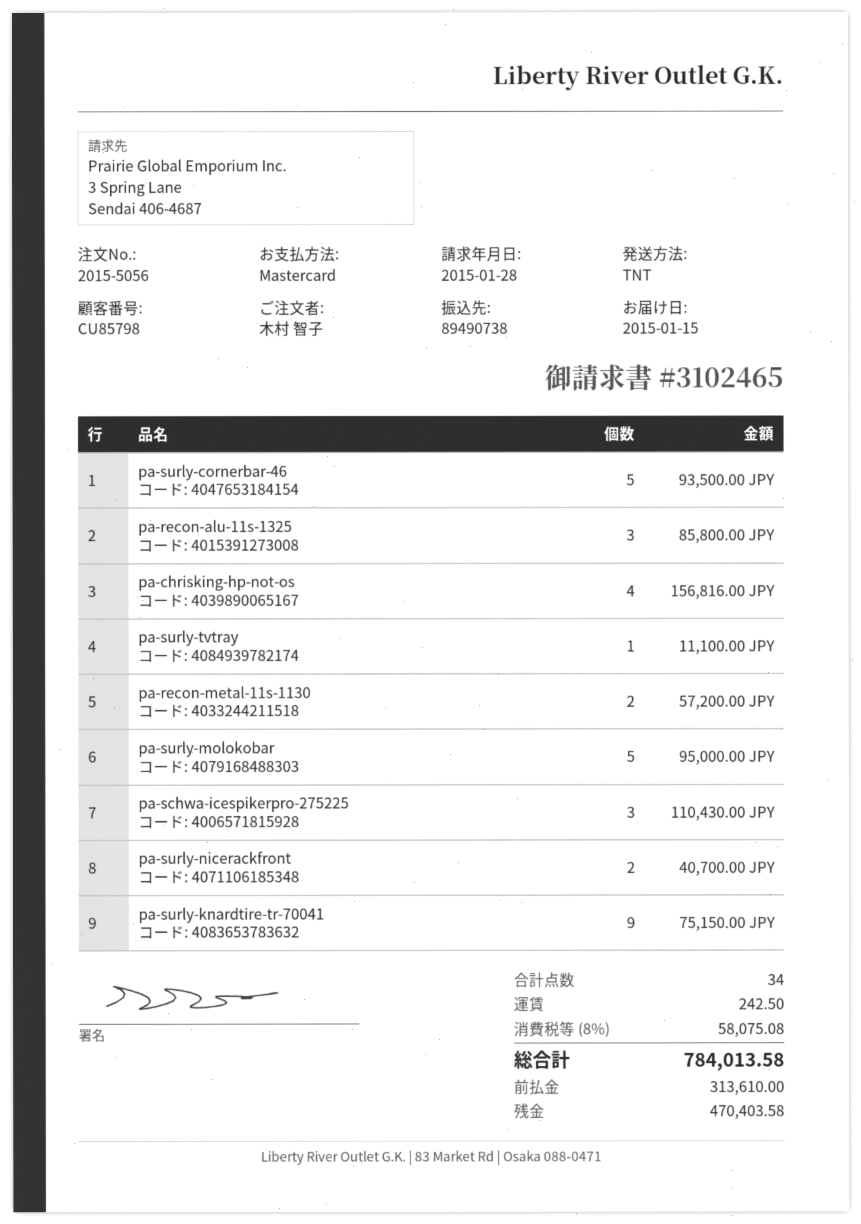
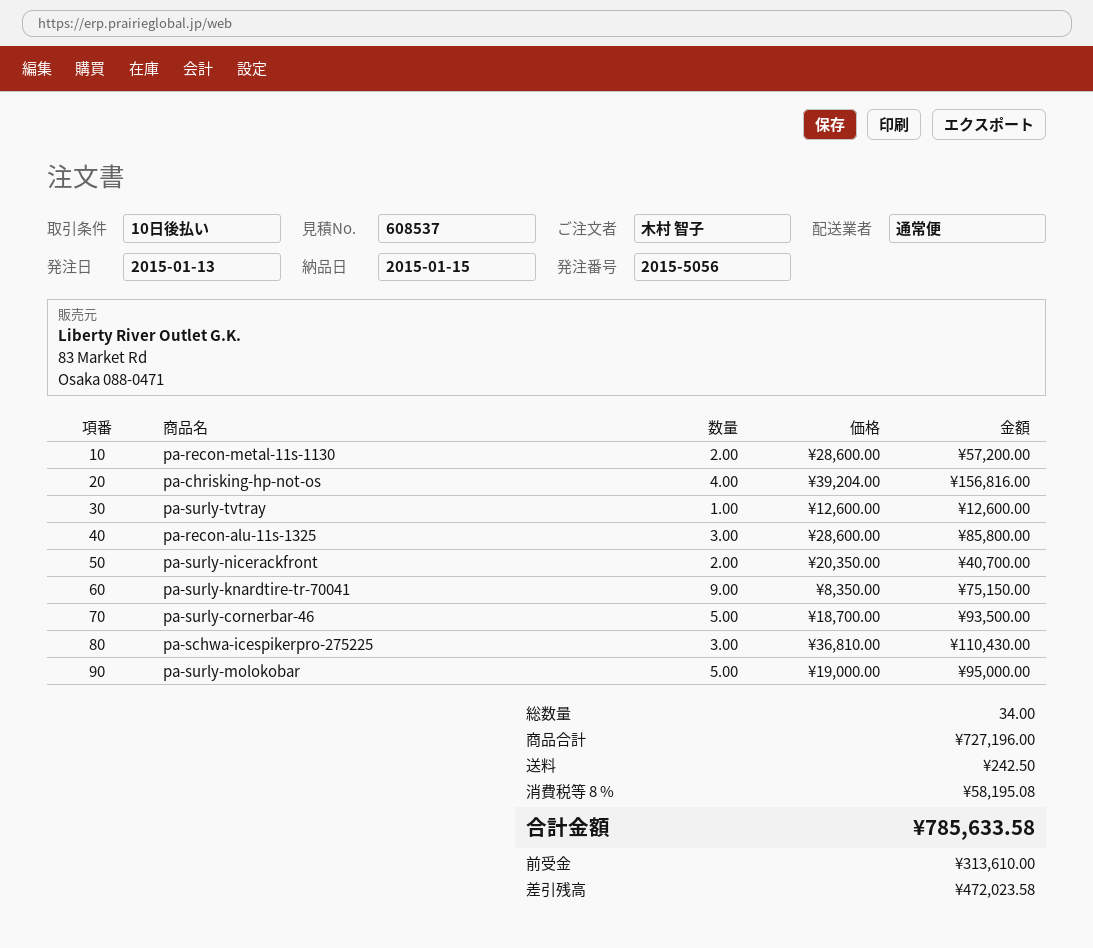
shipping method: TNT -> standard
pa-surly-tvtray: 1 for 11100.00 -> 1 for 12600.00
tax: 8% = 58075.08 -> 8% = 58195.08
total: 784013.58 -> 785633.58
balance: 470403.58 -> 472023.58

